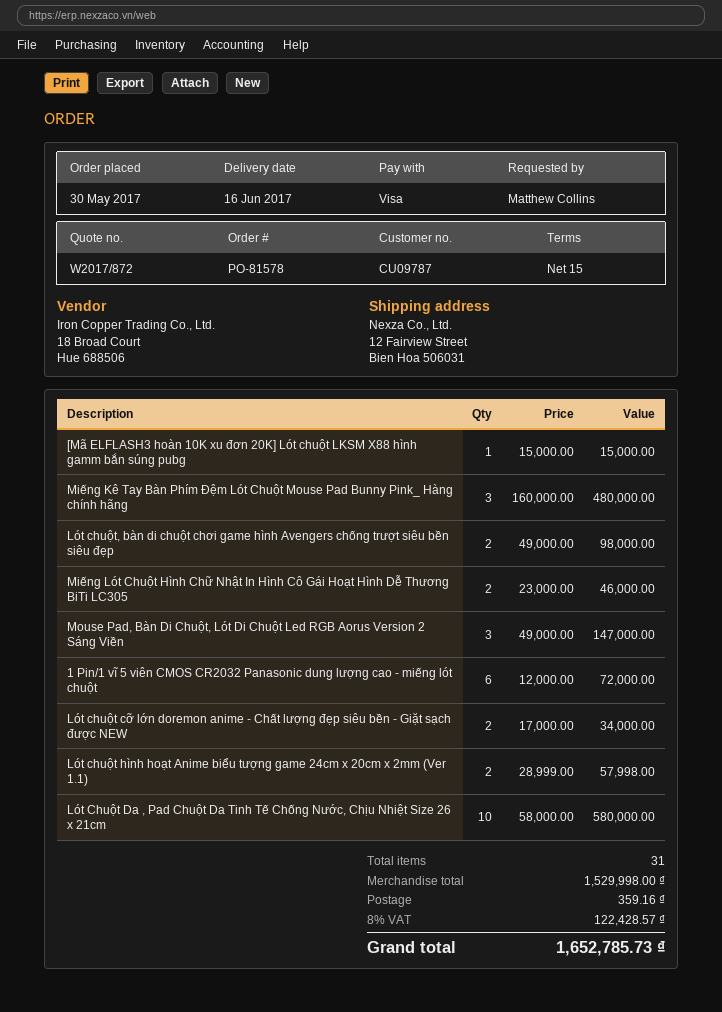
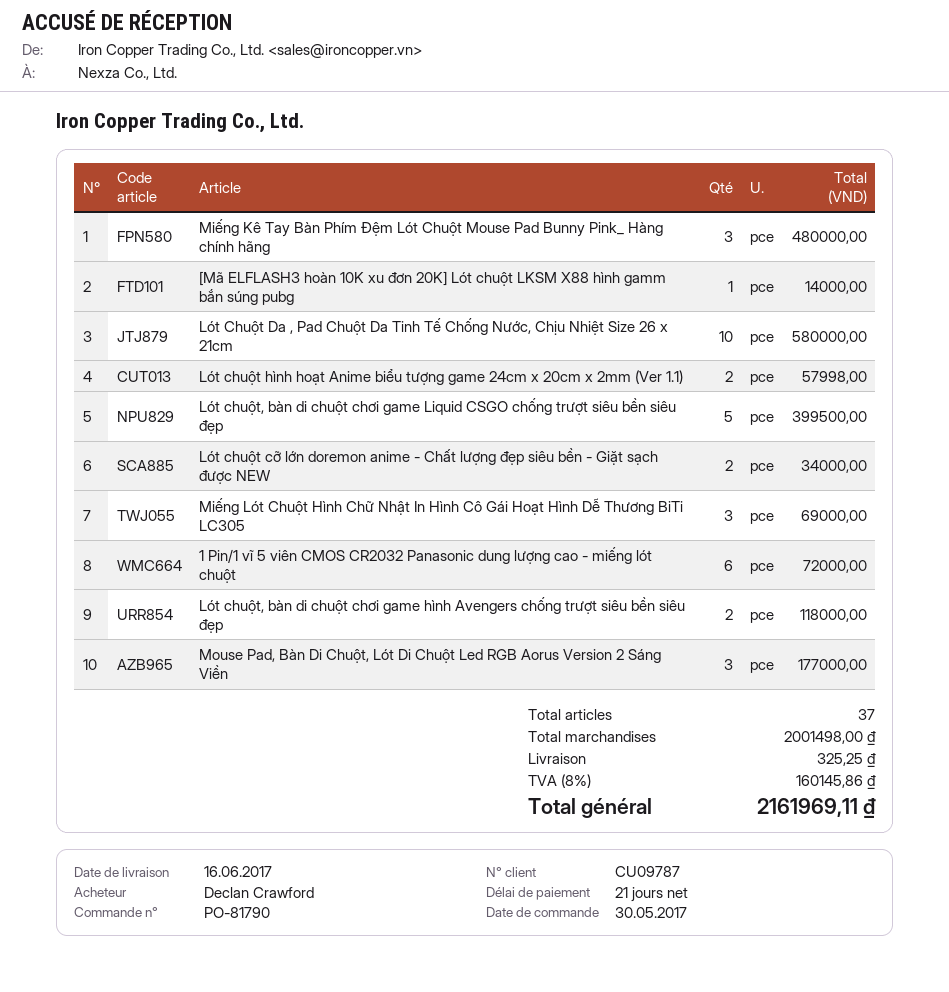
order number: PO-81578 -> PO-81790
payment terms: 15 days -> 21 days
ordered by: Matthew Collins -> Declan Crawford
[Mã ELFLASH3 hoàn 10K xu đơn 20K] Lót chuột LKSM X88 hình gamm bắn súng pubg: 1 for 15000.00 -> 1 for 14000.00
Lót chuột, bàn di chuột chơi game hình Avengers chống trượt siêu bền siêu đẹp: 2 for 98000.00 -> 2 for 118000.00
Miếng Lót Chuột Hình Chữ Nhật In Hình Cô Gái Hoạt Hình Dễ Thương BiTi LC305: 2 for 46000.00 -> 3 for 69000.00
Mouse Pad, Bàn Di Chuột, Lót Di Chuột Led RGB Aorus Version 2 Sáng Viền: 3 for 147000.00 -> 3 for 177000.00
Lót chuột, bàn di chuột chơi game Liquid CSGO chống trượt siêu bền siêu đẹp: none -> 5 for 399500.00
total quantity: 31 -> 37
subtotal: 1529998.00 -> 2001498.00
shipping: 359.16 -> 325.25
tax: 8% = 122428.57 -> 8% = 160145.86
total: 1652785.73 -> 2161969.11

